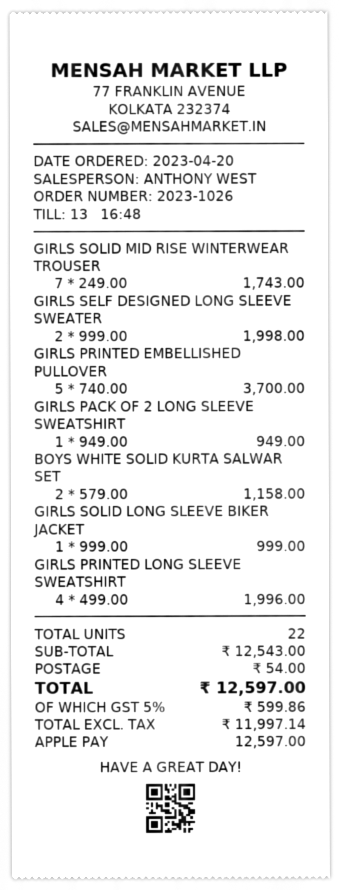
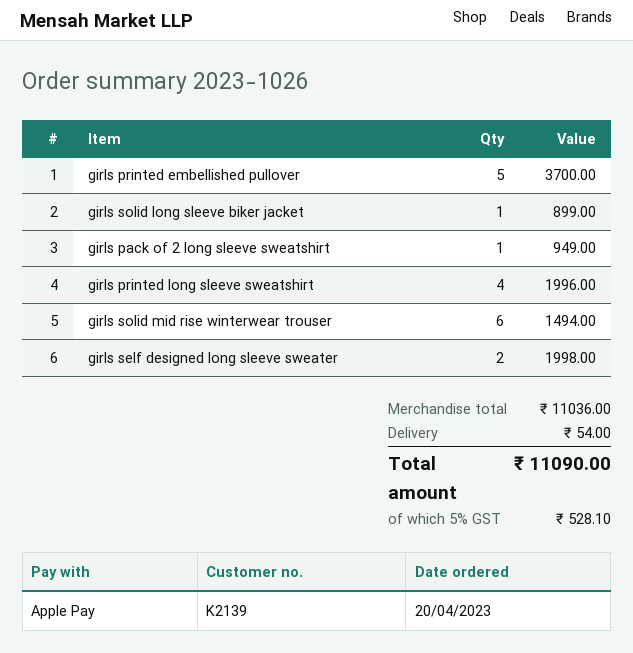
GIRLS SOLID MID RISE WINTERWEAR TROUSER: 7 for 1743.00 -> 6 for 1494.00
BOYS WHITE SOLID KURTA SALWAR SET: 2 for 1158.00 -> none
GIRLS SOLID LONG SLEEVE BIKER JACKET: 1 for 999.00 -> 1 for 899.00
subtotal: 12543.00 -> 11036.00
tax: 5% = 599.86 -> 5% = 528.10
total: 12597.00 -> 11090.00

